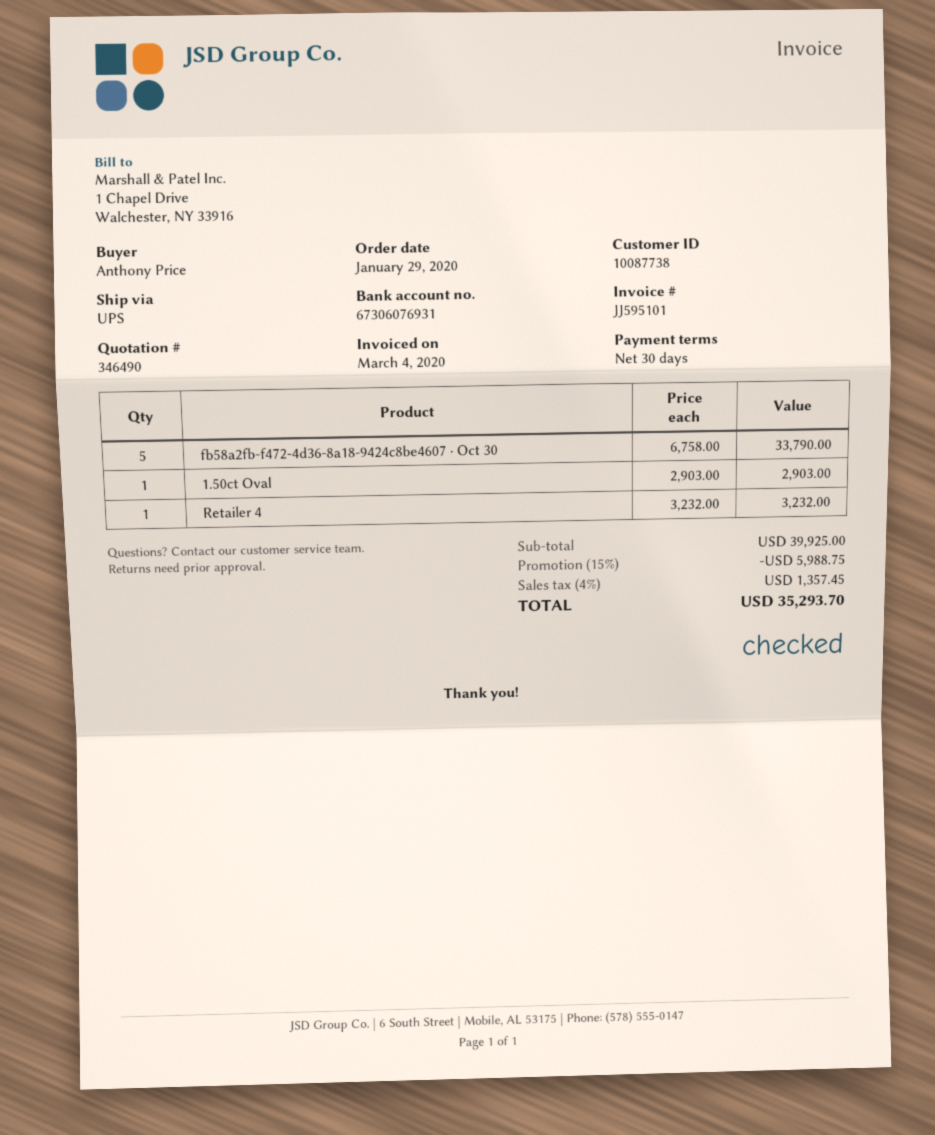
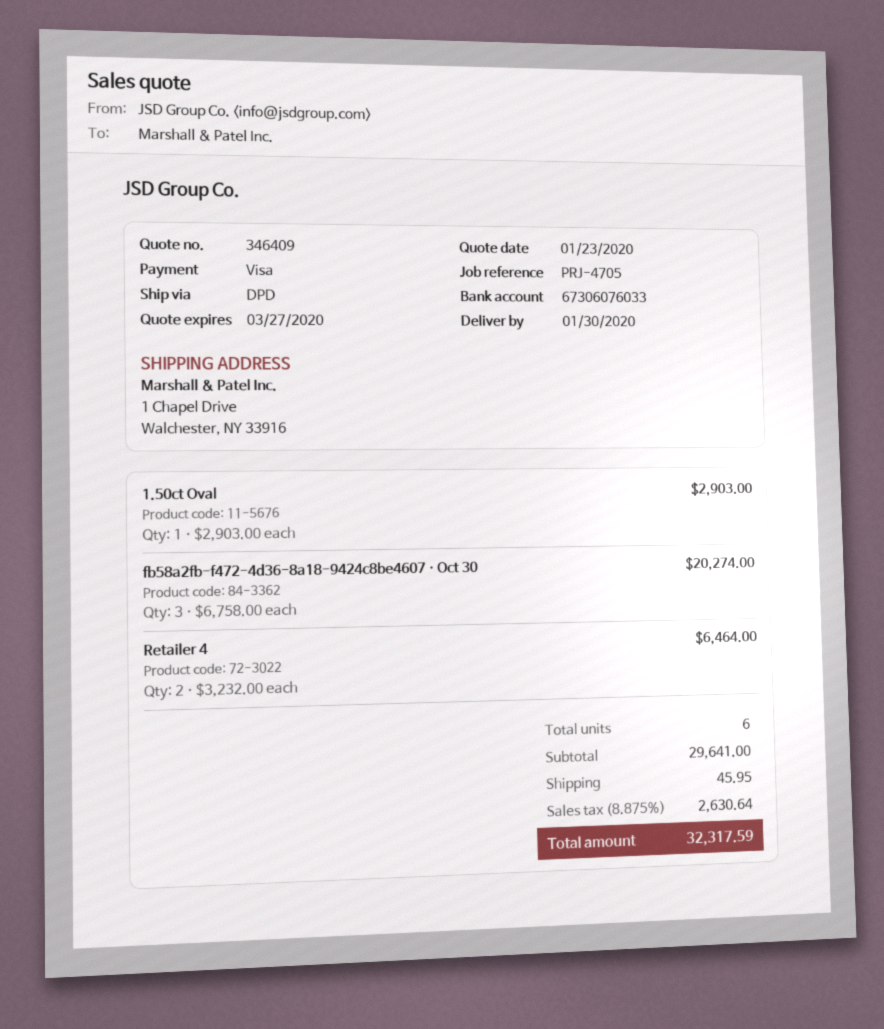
quote number: 346490 -> 346409
bank account: 67306076931 -> 67306076033
shipping method: UPS -> DPD
fb58a2fb-f472-4d36-8a18-9424c8be4607 · Oct 30: 5 x 6758.00 = 33790.00 -> 3 x 6758.00 = 20274.00
Retailer 4: 1 x 3232.00 = 3232.00 -> 2 x 3232.00 = 6464.00
subtotal: 39925.00 -> 29641.00
discount: 15% = 5988.75 -> none
shipping: none -> 45.95
tax: 4% = 1357.45 -> 8.875% = 2630.64
total: 35293.70 -> 32317.59

